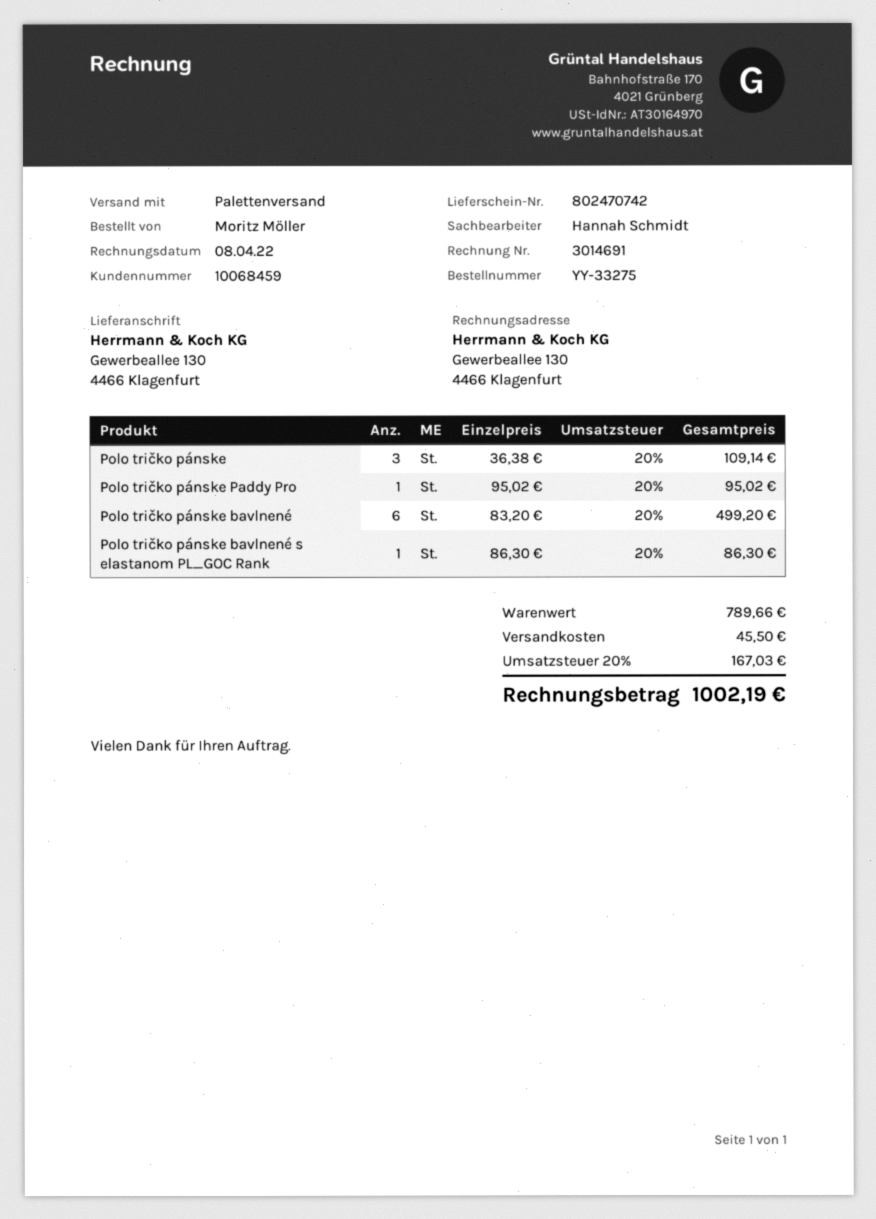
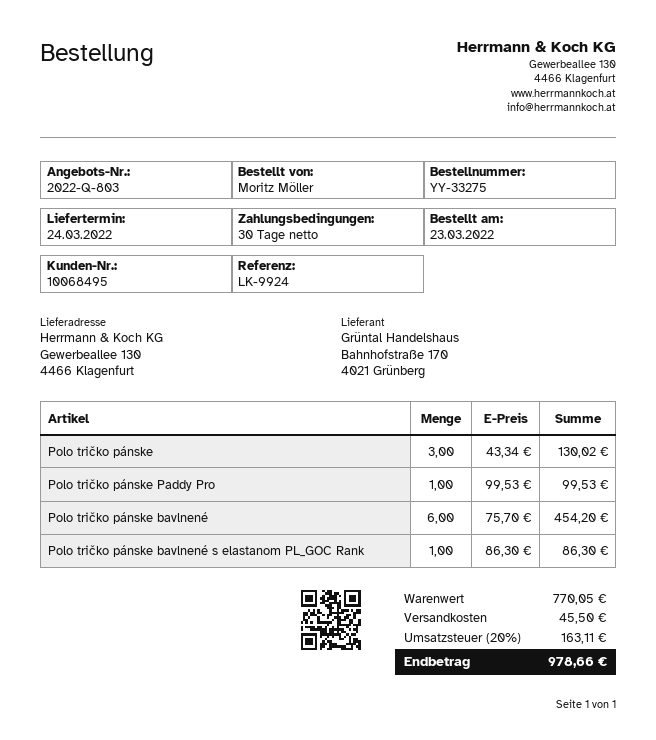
customer number: 10068459 -> 10068495
Polo tričko pánske: 3 x 36.38 = 109.14 -> 3 x 43.34 = 130.02
Polo tričko pánske Paddy Pro: 1 x 95.02 = 95.02 -> 1 x 99.53 = 99.53
Polo tričko pánske bavlnené: 6 x 83.20 = 499.20 -> 6 x 75.70 = 454.20
subtotal: 789.66 -> 770.05
tax: 20% = 167.03 -> 20% = 163.11
total: 1002.19 -> 978.66

